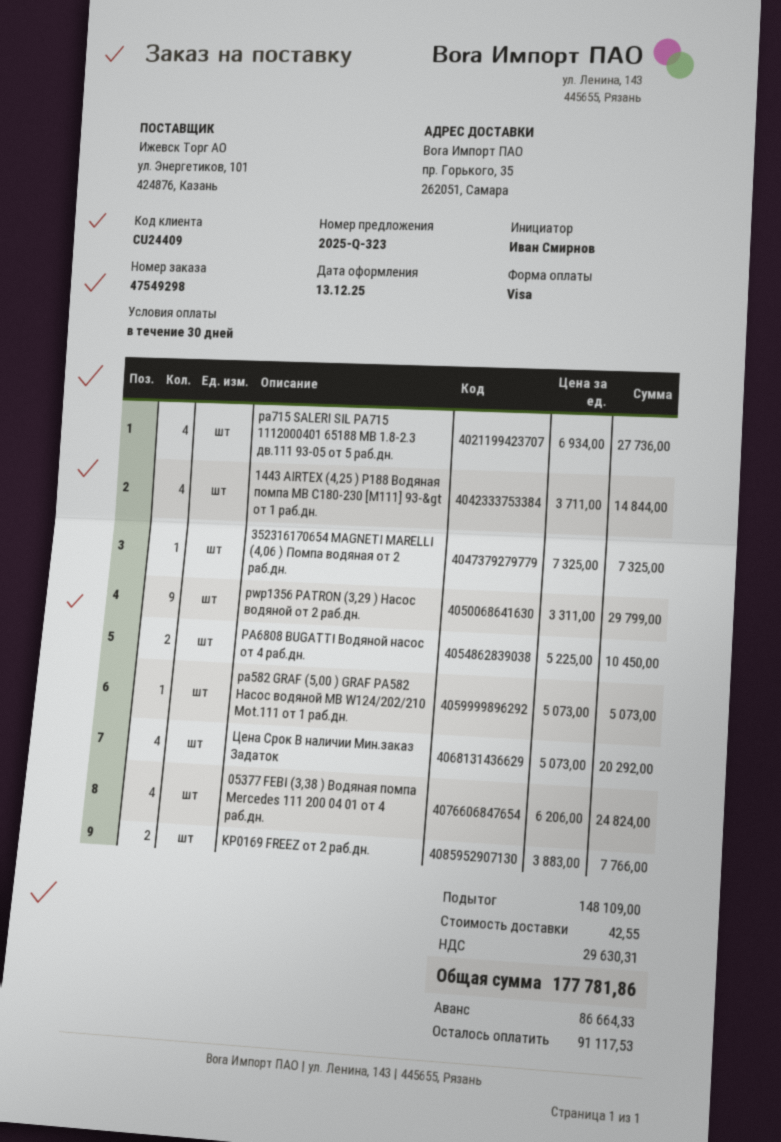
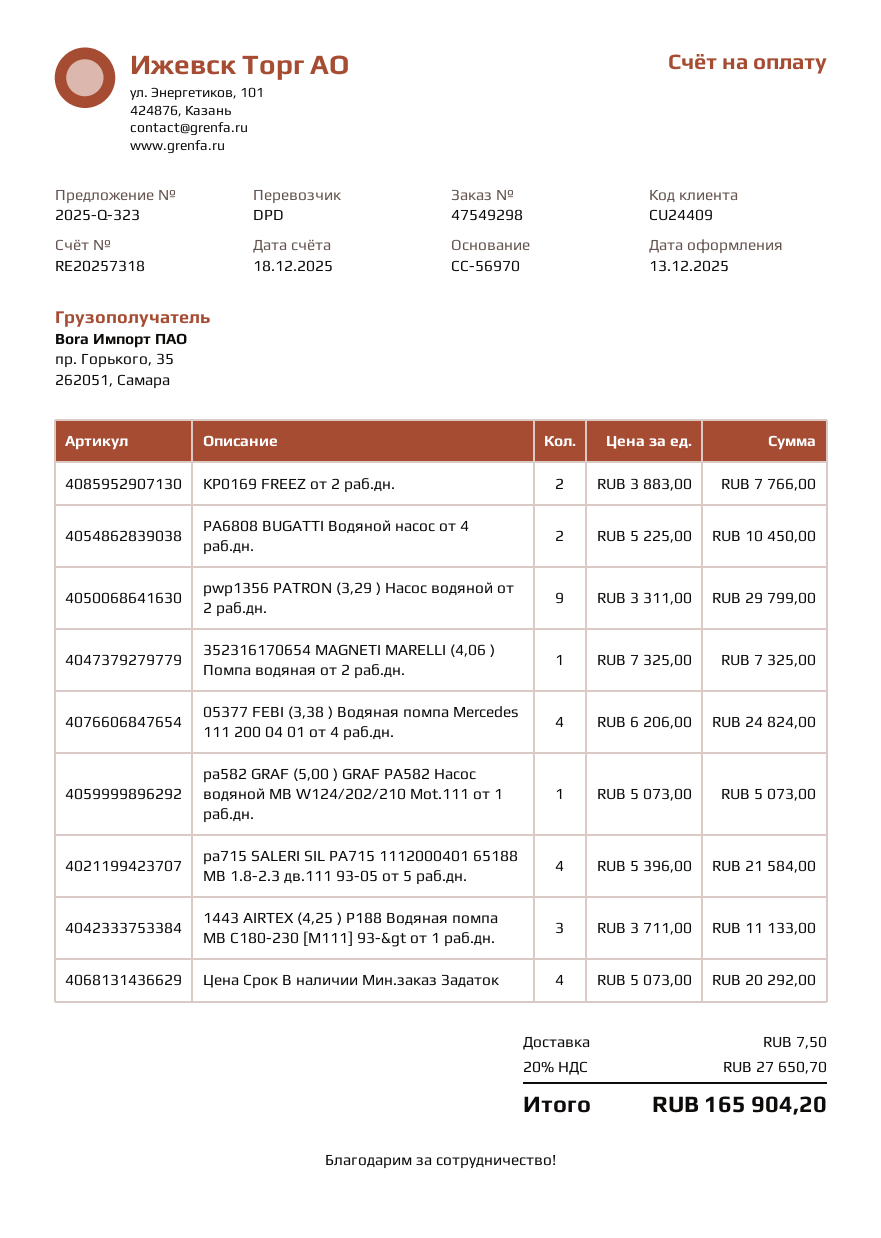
pa715 SALERI SIL PA715 1112000401 65188 MB 1.8-2.3 дв.111 93-05 от 5 раб.дн.: 4 x 6934.00 = 27736.00 -> 4 x 5396.00 = 21584.00
1443 AIRTEX (4,25 ) P188 Водяная помпа MB C180-230 [M111] 93-&gt от 1 раб.дн.: 4 x 3711.00 = 14844.00 -> 3 x 3711.00 = 11133.00
shipping: 42.55 -> 7.50
tax: 29630.31 -> 27650.70
total: 177781.86 -> 165904.20

